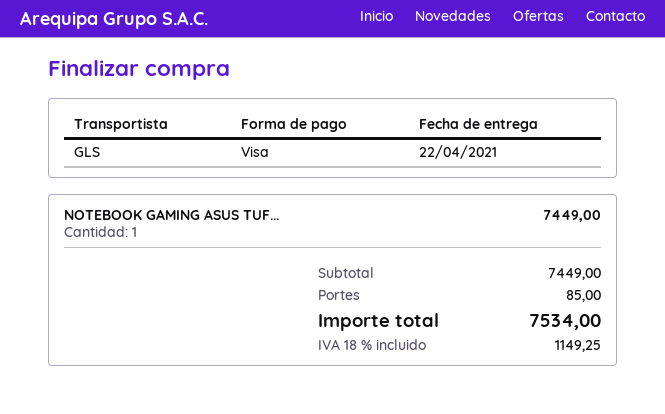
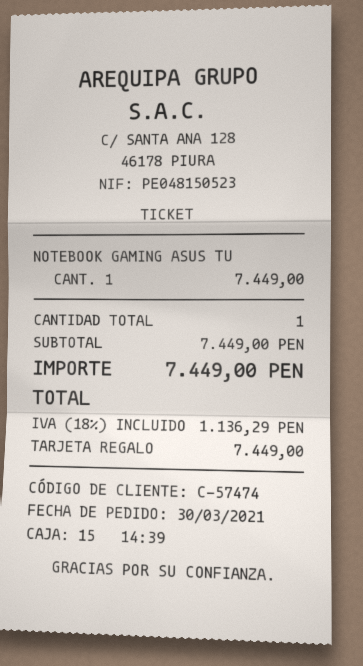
payment method: Visa -> gift card
shipping: 85.00 -> none
tax: 18% = 1149.25 -> 18% = 1136.29
total: 7534.00 -> 7449.00

